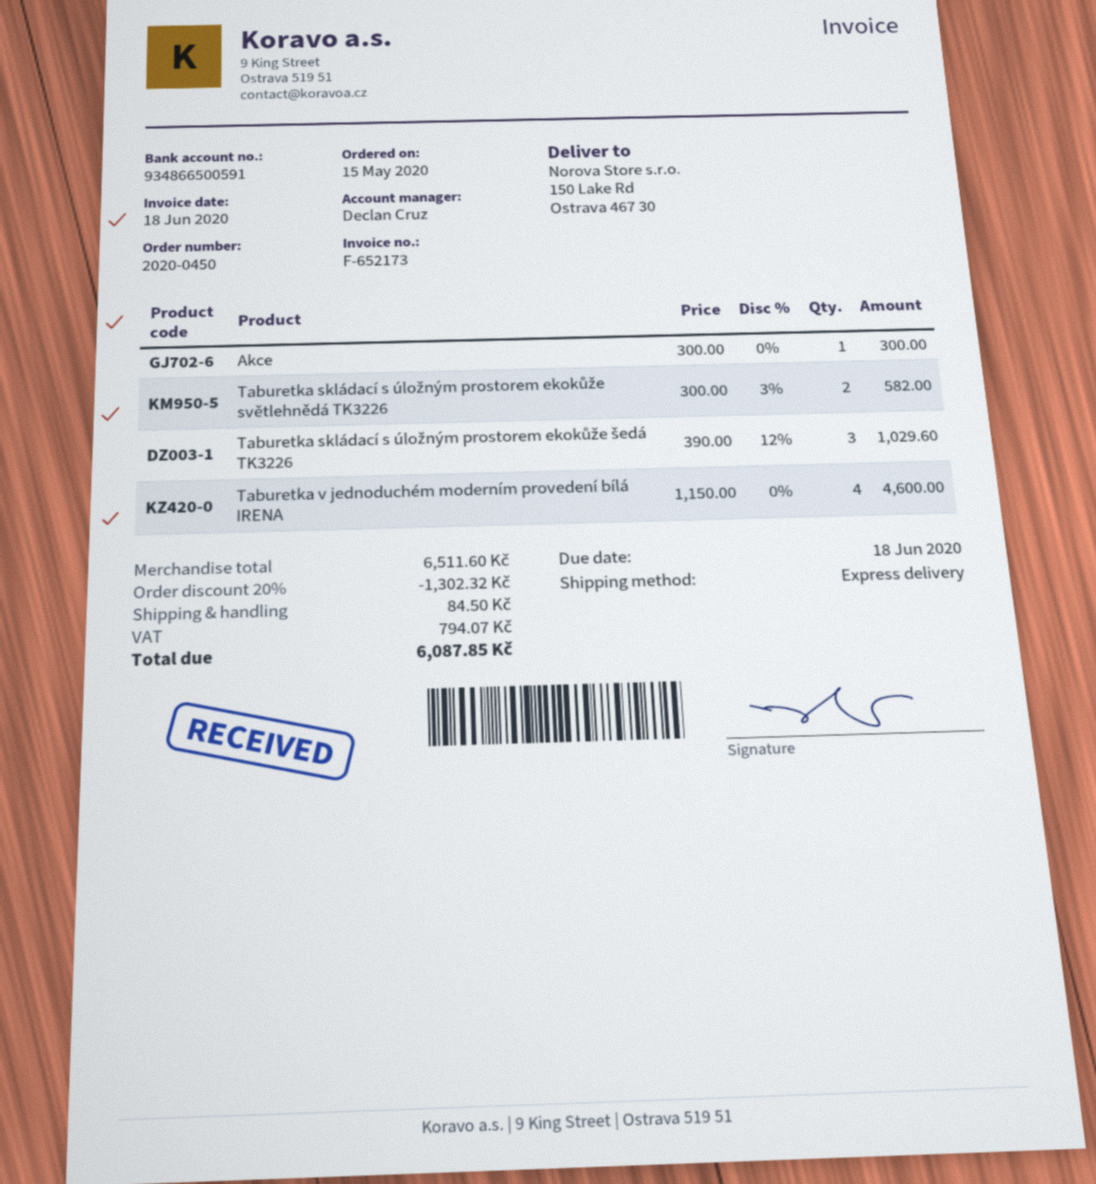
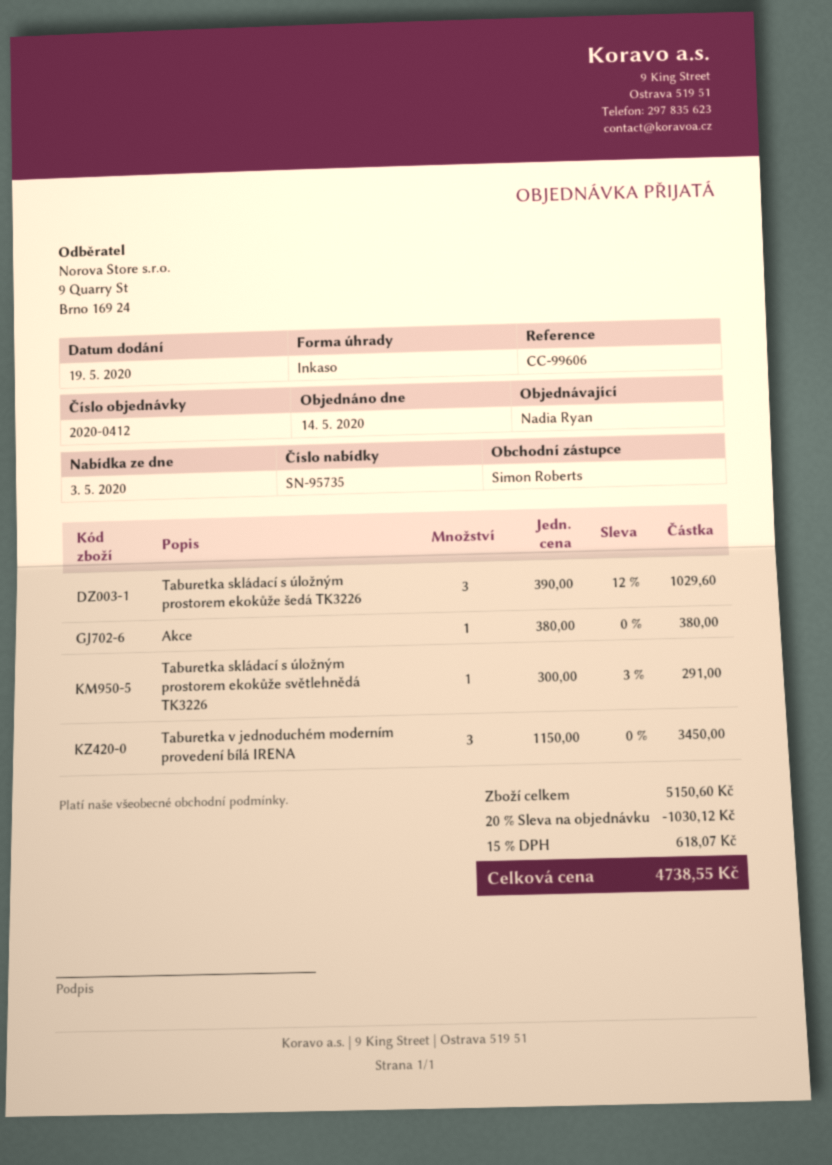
order number: 2020-0450 -> 2020-0412
order date: 2020-05-15 -> 2020-05-14
sales rep: Declan Cruz -> Simon Roberts
Akce: 1 x 300.00 = 300.00 -> 1 x 380.00 = 380.00
Taburetka skládací s úložným prostorem ekokůže světlehnědá TK3226: 2 x 300.00 - 3% = 582.00 -> 1 x 300.00 - 3% = 291.00
Taburetka v jednoduchém moderním provedení bílá IRENA: 4 x 1150.00 = 4600.00 -> 3 x 1150.00 = 3450.00
subtotal: 6511.60 -> 5150.60
discount: 20% = 1302.32 -> 20% = 1030.12
shipping: 84.50 -> none
tax: 794.07 -> 618.07
total: 6087.85 -> 4738.55

